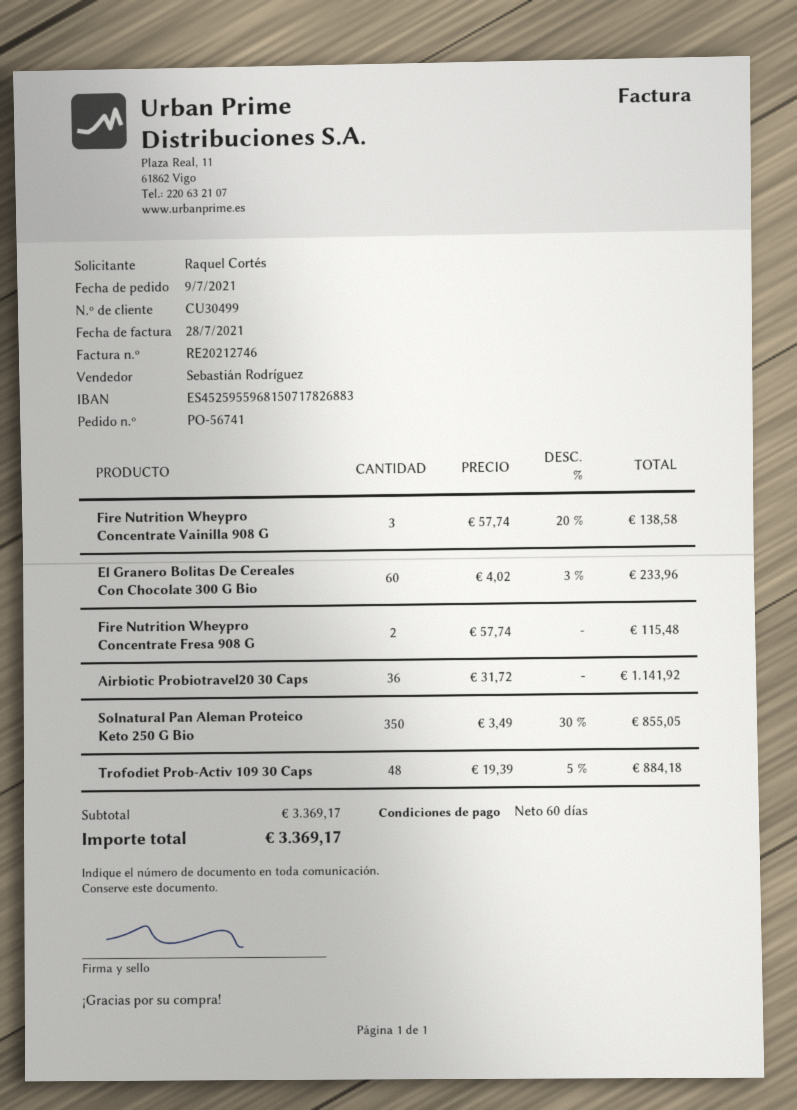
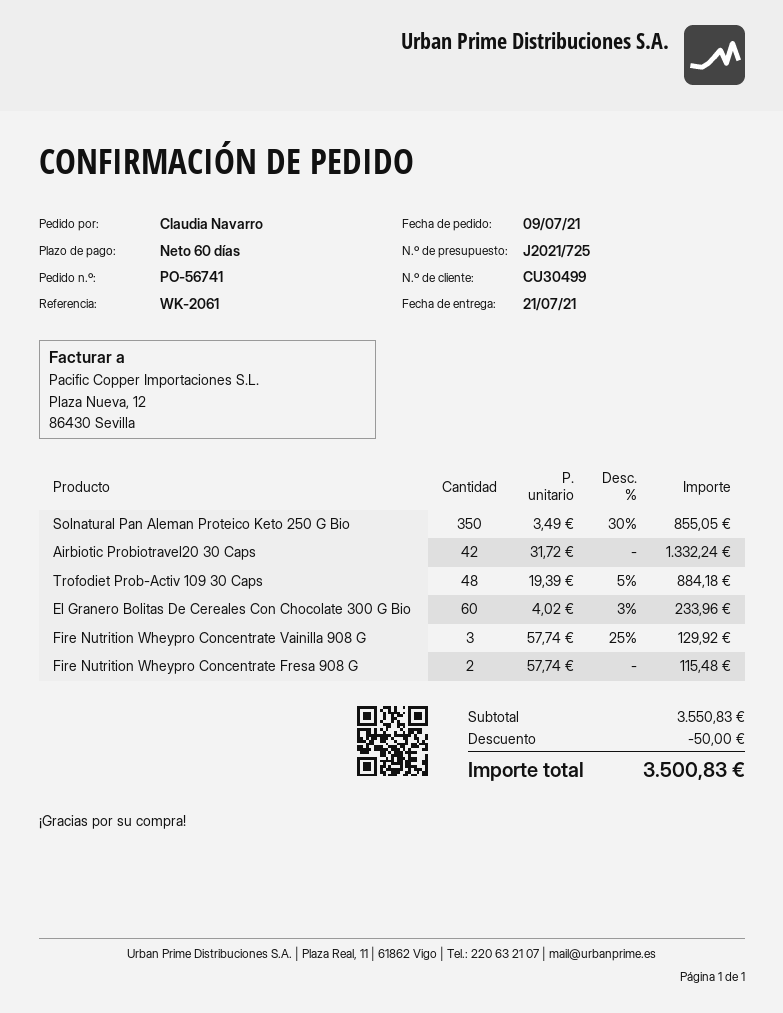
ordered by: Raquel Cortés -> Claudia Navarro
Fire Nutrition Wheypro Concentrate Vainilla 908 G: 3 x 57.74 - 20% = 138.58 -> 3 x 57.74 - 25% = 129.92
Airbiotic Probiotravel20 30 Caps: 36 x 31.72 = 1141.92 -> 42 x 31.72 = 1332.24
subtotal: 3369.17 -> 3550.83
discount: none -> 50.00
total: 3369.17 -> 3500.83

